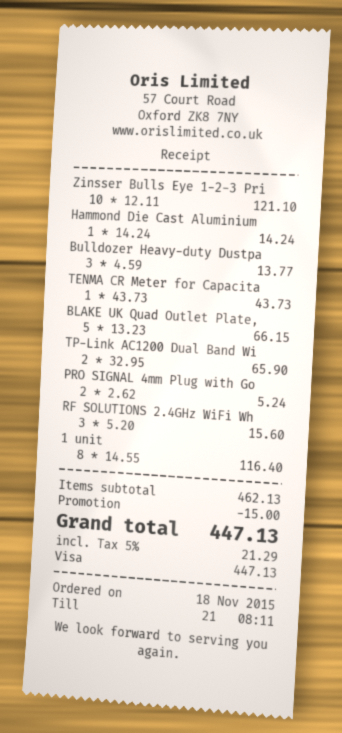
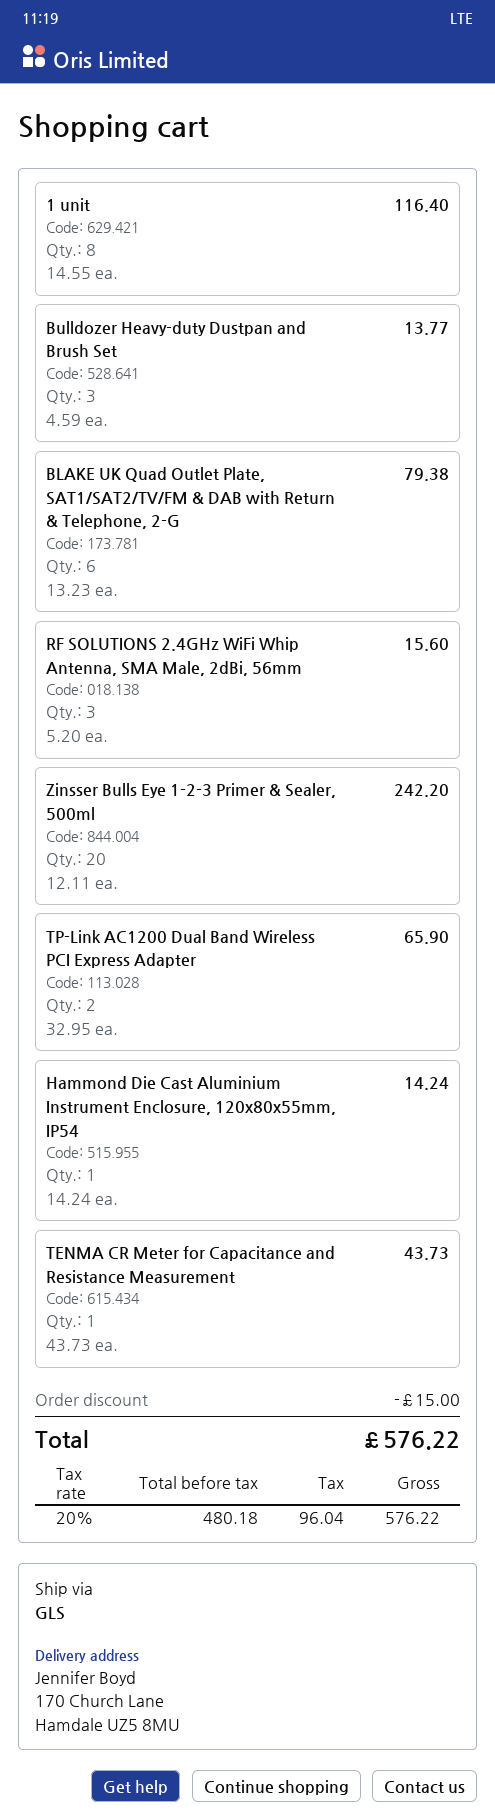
Zinsser Bulls Eye 1-2-3 Pri: 10 x 12.11 = 121.10 -> 20 x 12.11 = 242.20
BLAKE UK Quad Outlet Plate,: 5 x 13.23 = 66.15 -> 6 x 13.23 = 79.38
PRO SIGNAL 4mm Plug with Go: 2 x 2.62 = 5.24 -> none
tax: 5% = 21.29 -> 20% = 96.04
total: 447.13 -> 576.22

